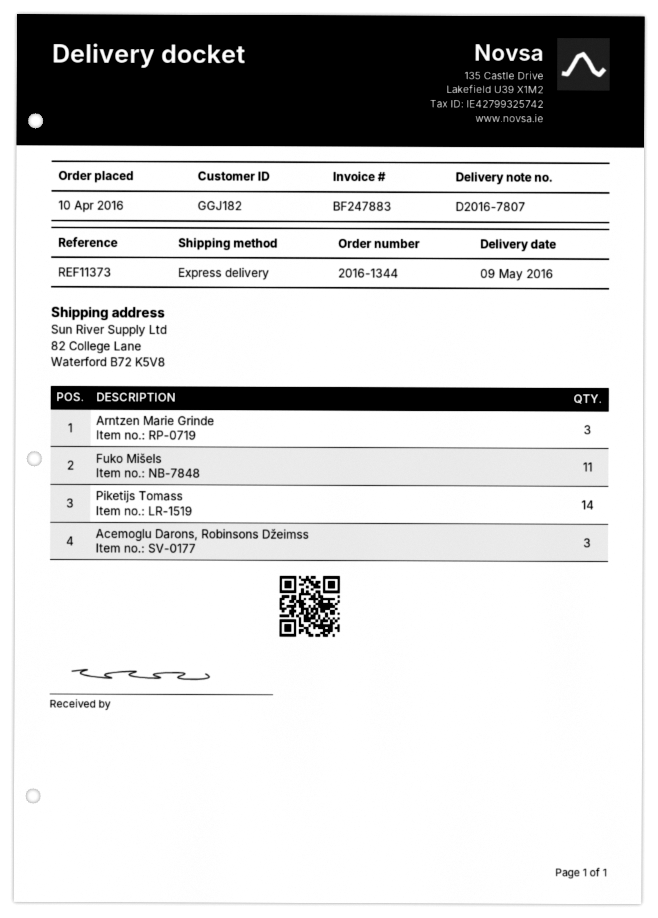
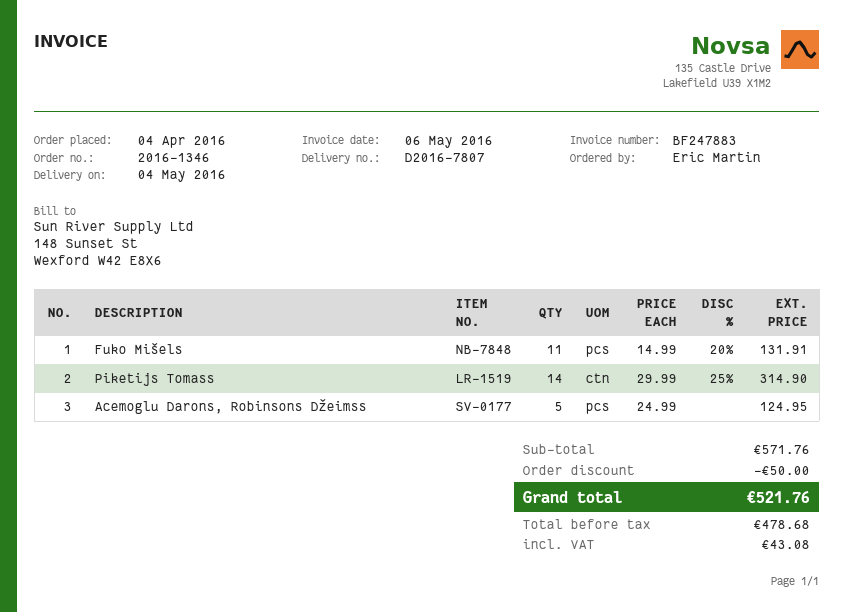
order number: 2016-1344 -> 2016-1346
order date: 2016-04-10 -> 2016-04-04
delivery date: 2016-05-09 -> 2016-05-04
Arntzen Marie Grinde: 3 -> none
Acemoglu Darons, Robinsons Džeimss: 3 -> 5

